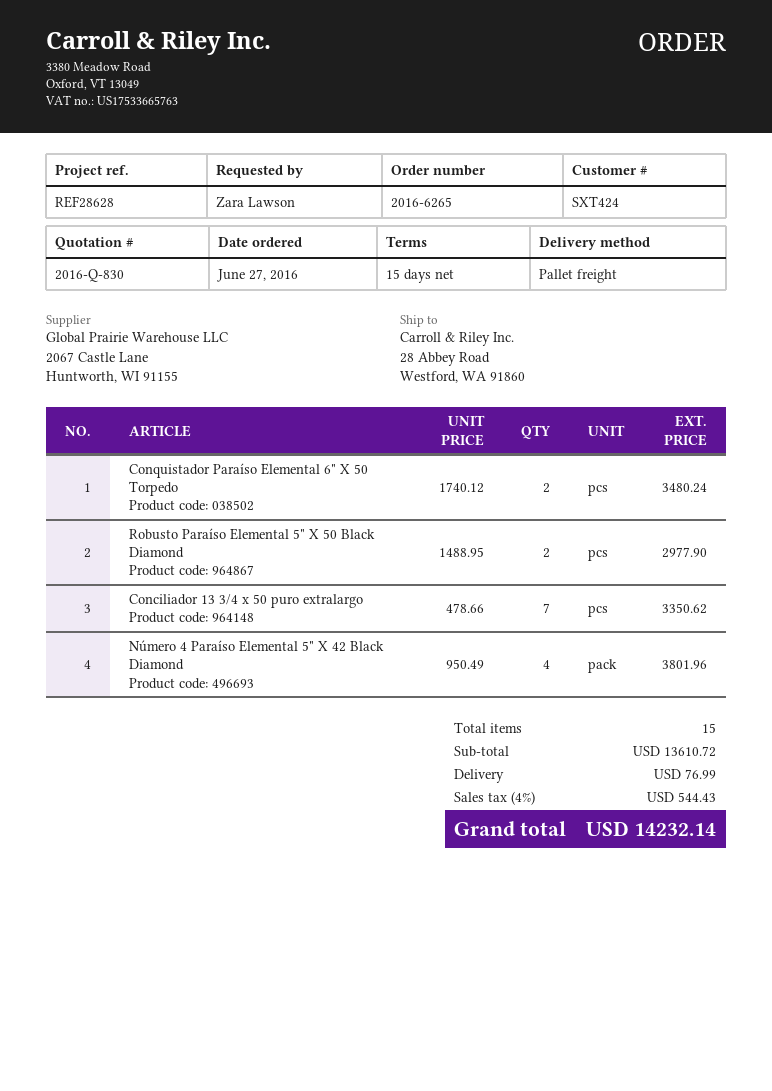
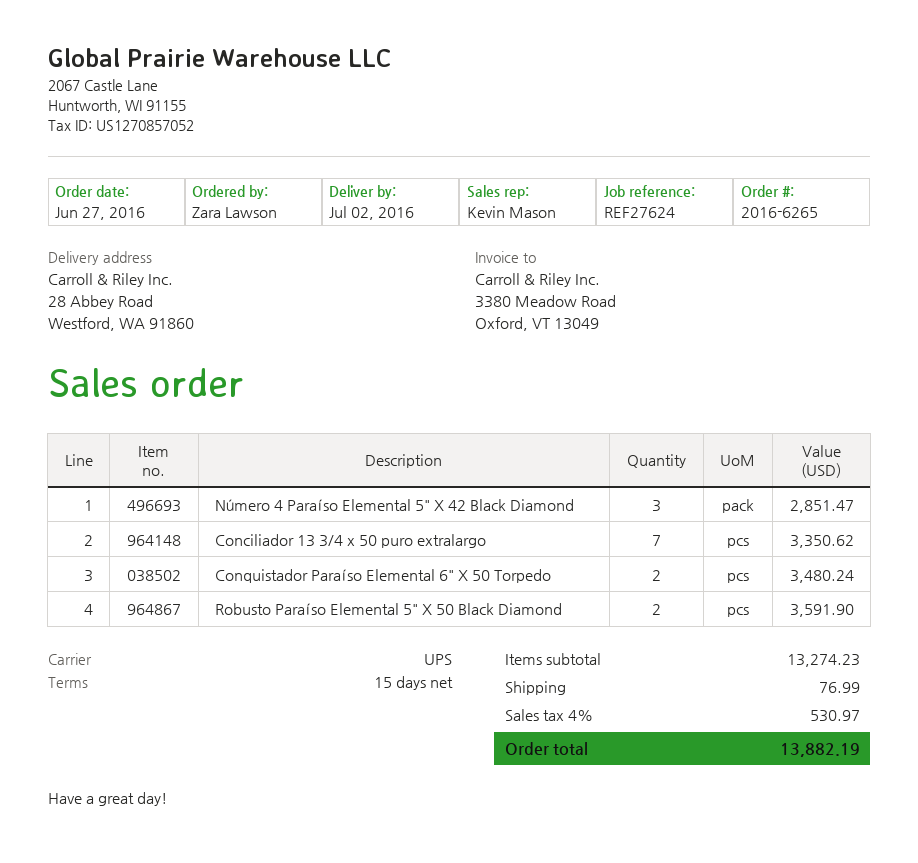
reference: REF28628 -> REF27624
shipping method: pallet freight -> UPS
Robusto Paraíso Elemental 5" X 50 Black Diamond: 2 for 2977.90 -> 2 for 3591.90
Número 4 Paraíso Elemental 5" X 42 Black Diamond: 4 for 3801.96 -> 3 for 2851.47
subtotal: 13610.72 -> 13274.23
tax: 4% = 544.43 -> 4% = 530.97
total: 14232.14 -> 13882.19

